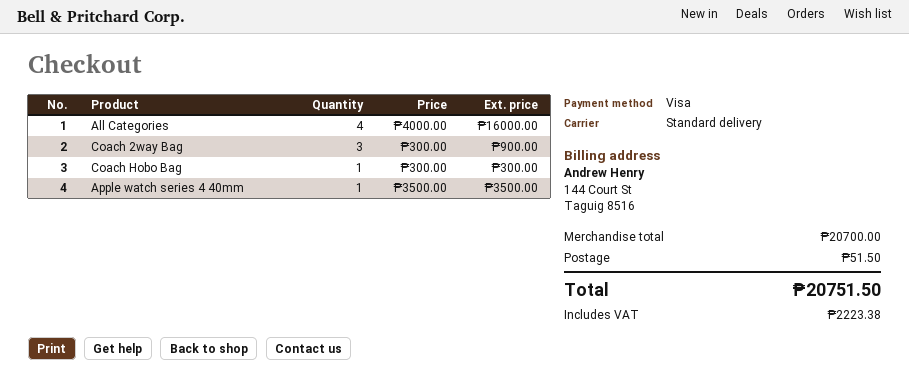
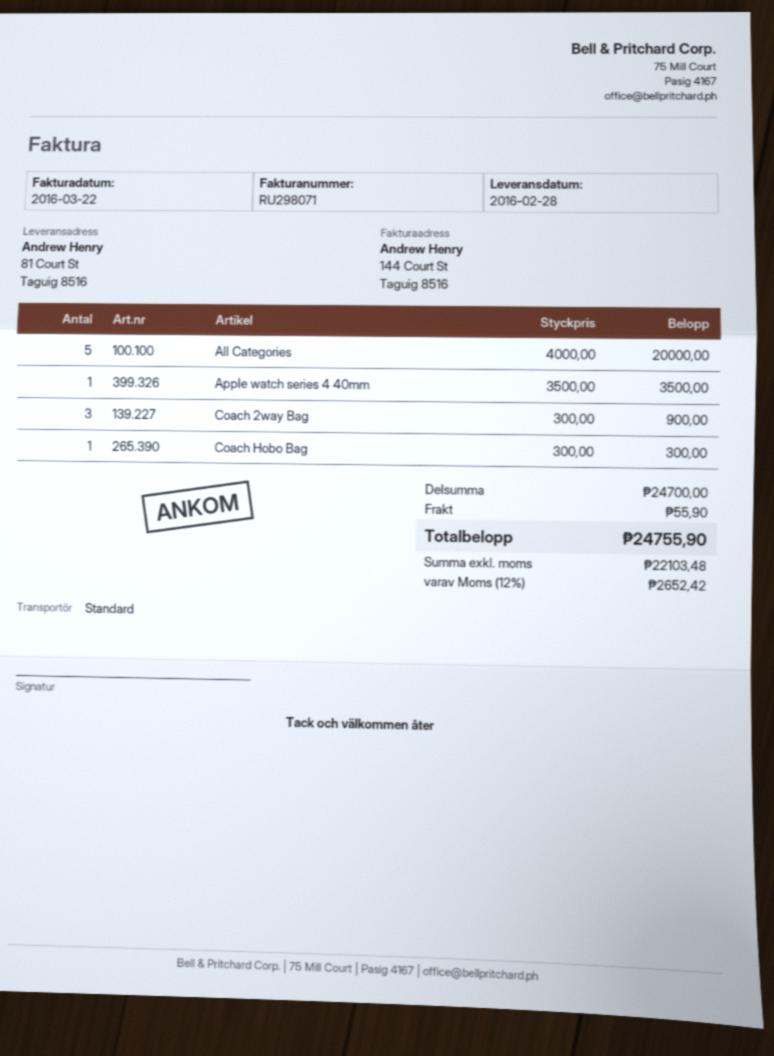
All Categories: 4 x 4000.00 = 16000.00 -> 5 x 4000.00 = 20000.00
subtotal: 20700.00 -> 24700.00
shipping: 51.50 -> 55.90
tax: 2223.38 -> 2652.42
total: 20751.50 -> 24755.90

